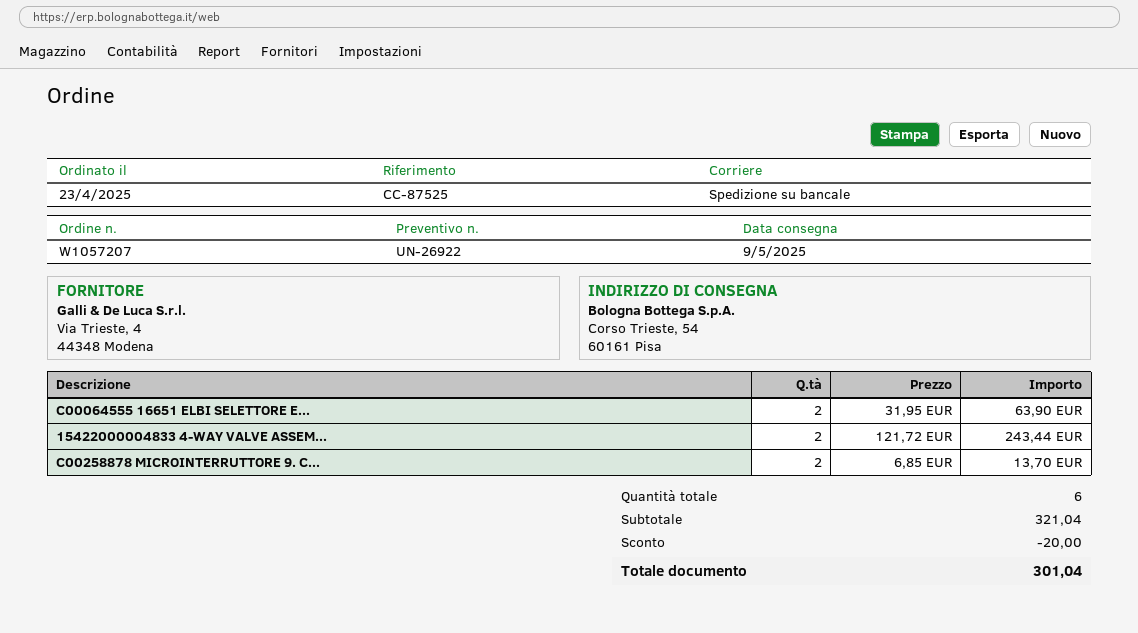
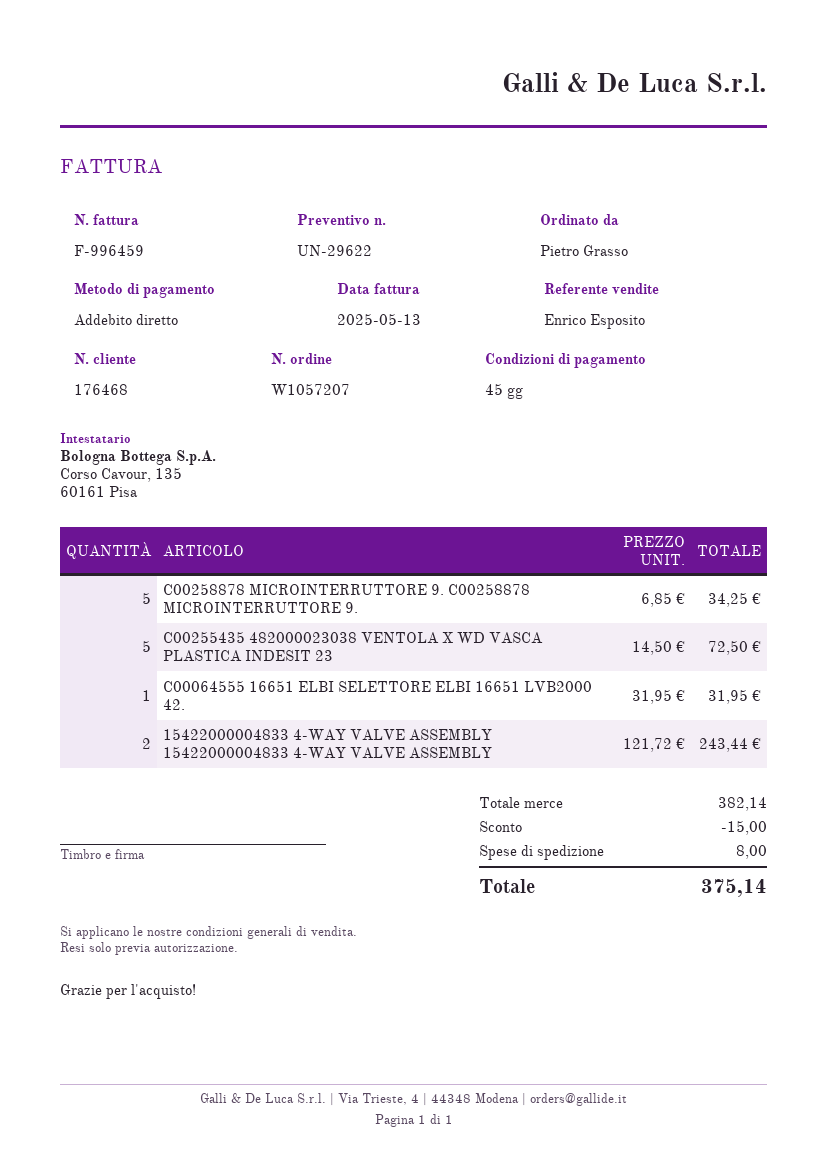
quote number: UN-26922 -> UN-29622
C00064555 16651 ELBI SELETTORE E...: 2 x 31.95 = 63.90 -> 1 x 31.95 = 31.95
C00258878 MICROINTERRUTTORE 9. C...: 2 x 6.85 = 13.70 -> 5 x 6.85 = 34.25
C00255435 482000023038 VENTOLA X WD VASCA PLASTICA INDESIT 23: none -> 5 x 14.50 = 72.50
subtotal: 321.04 -> 382.14
discount: 20.00 -> 15.00
shipping: none -> 8.00
total: 301.04 -> 375.14

